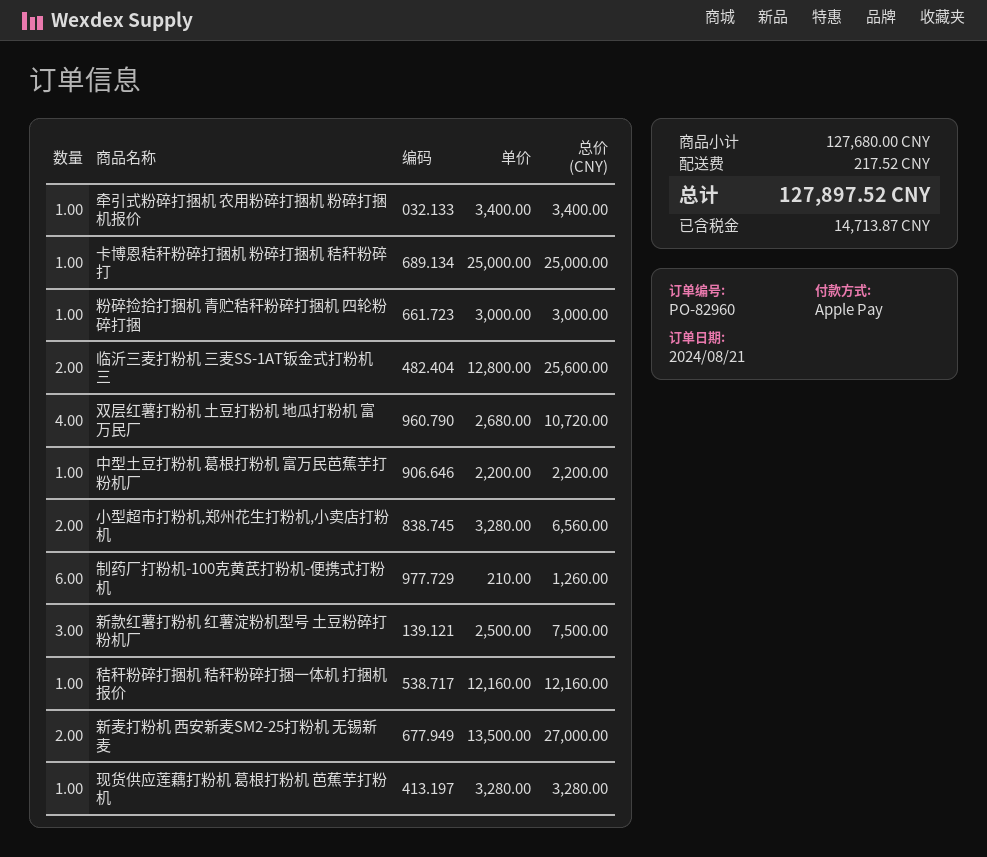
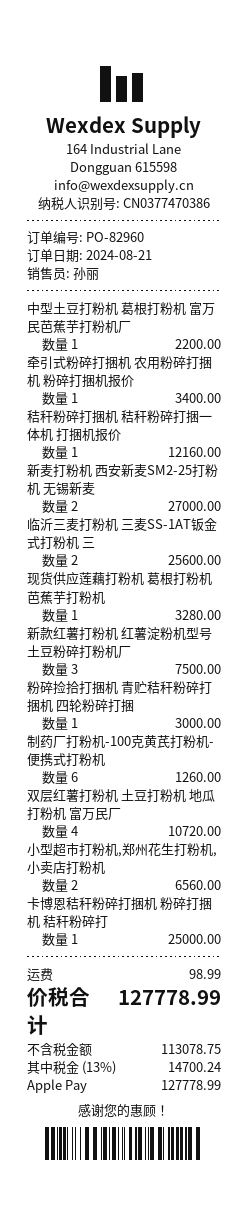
shipping: 217.52 -> 98.99
tax: 14713.87 -> 14700.24
total: 127897.52 -> 127778.99

